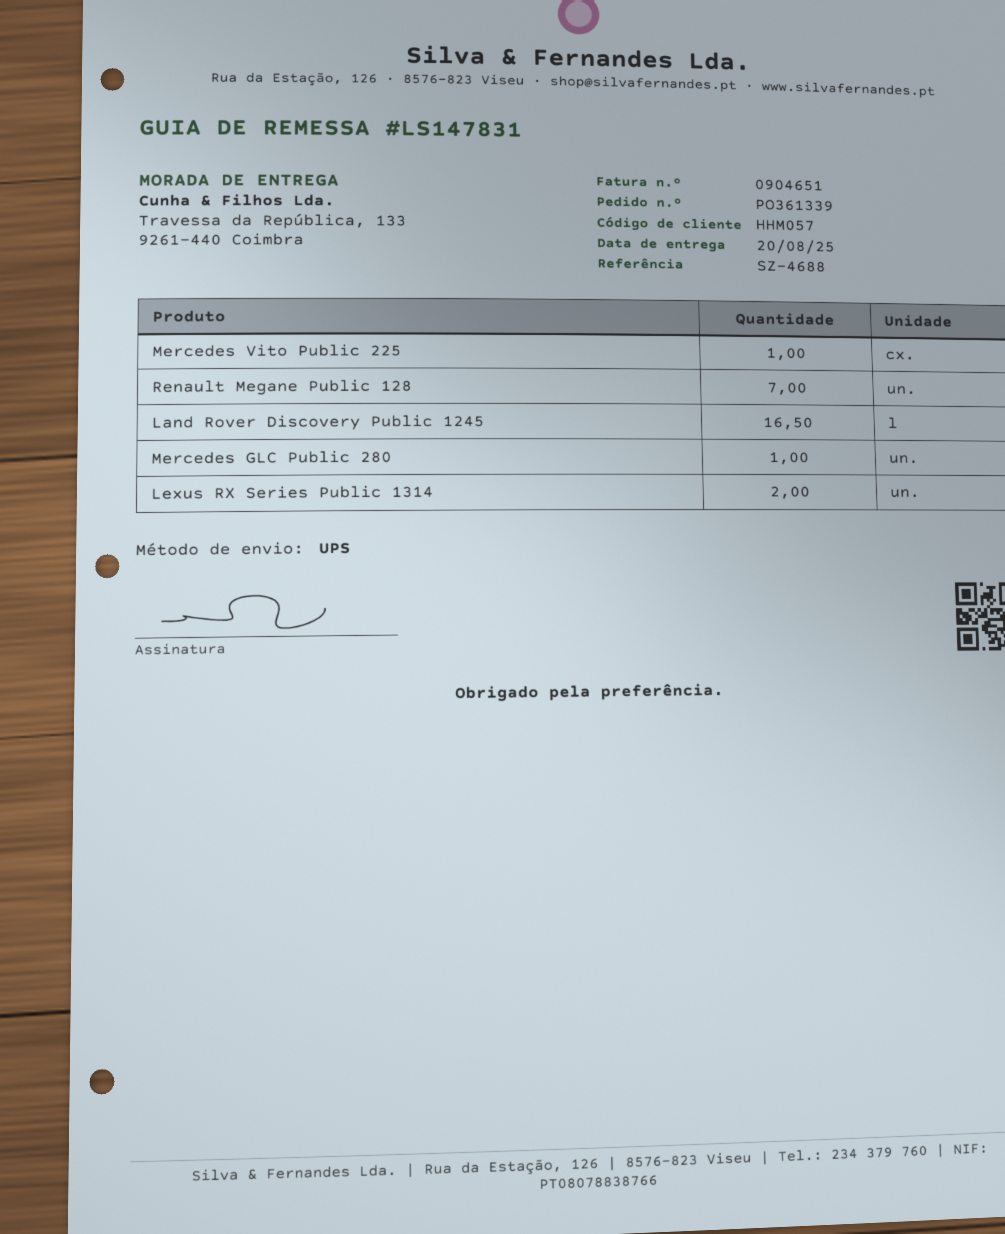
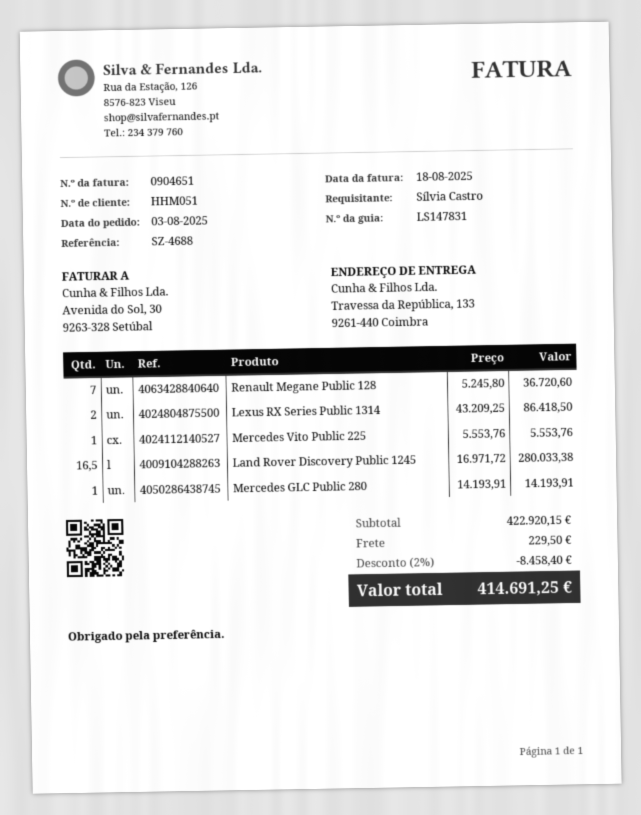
customer number: HHM057 -> HHM051

